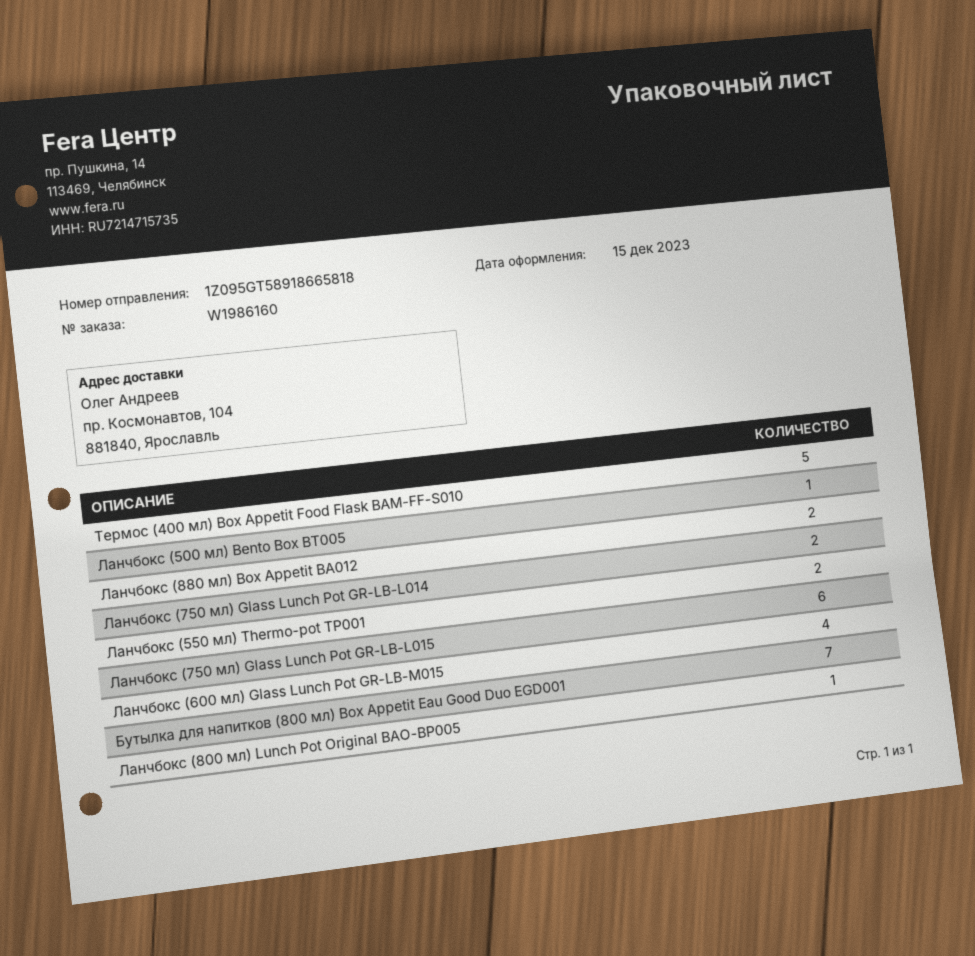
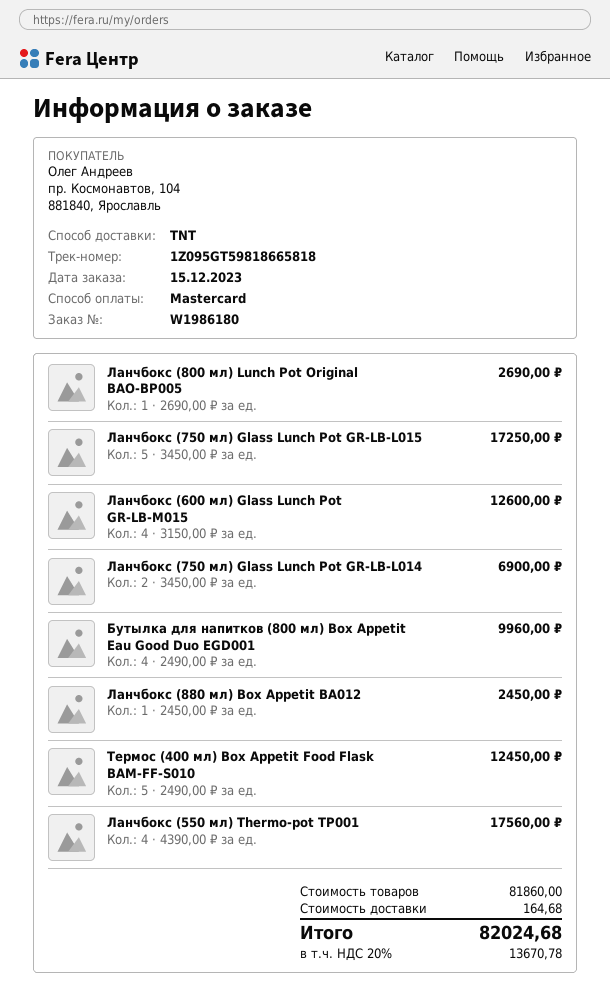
order number: W1986160 -> W1986180
tracking number: 1Z095GT58918665818 -> 1Z095GT59818665818
Ланчбокс (500 мл) Bento Box BT005: 1 -> none
Ланчбокс (880 мл) Box Appetit BA012: 2 -> 1
Ланчбокс (550 мл) Thermo-pot TP001: 2 -> 4
Ланчбокс (750 мл) Glass Lunch Pot GR-LB-L015: 6 -> 5
Бутылка для напитков (800 мл) Box Appetit Eau Good Duo EGD001: 7 -> 4

